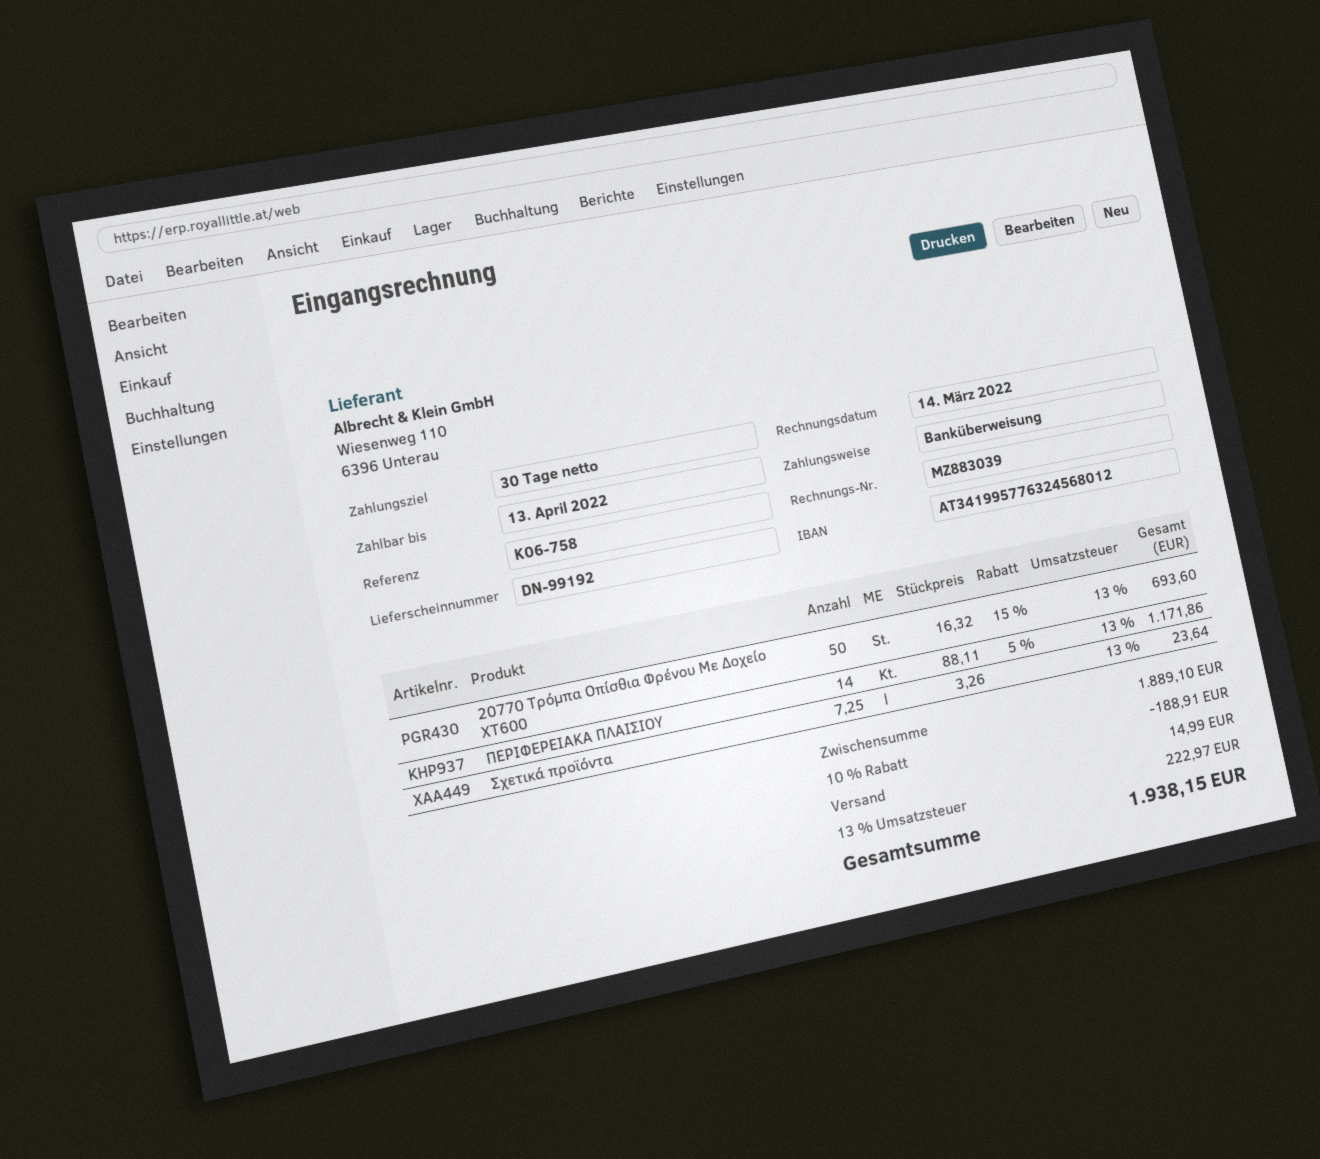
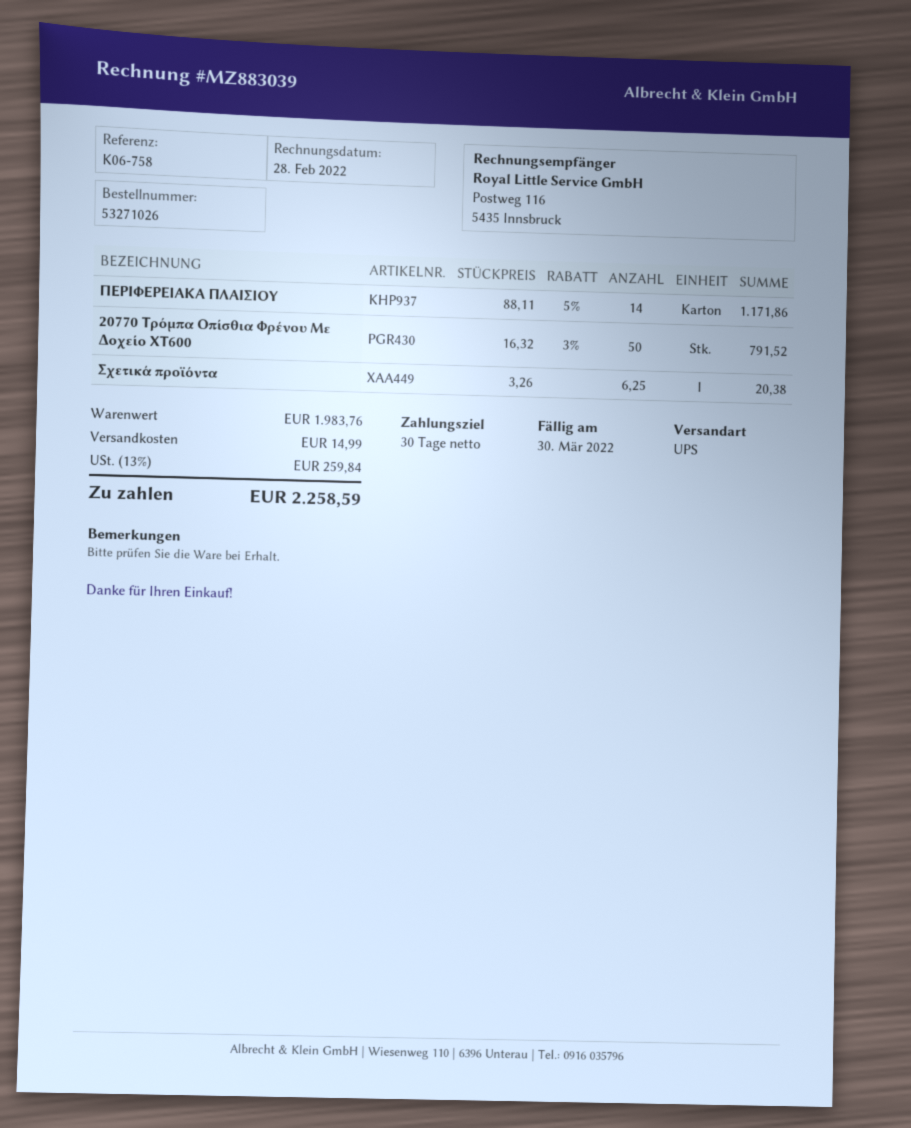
invoice date: 2022-03-14 -> 2022-02-28
due date: 2022-04-13 -> 2022-03-30
20770 Τρόμπα Οπίσθια Φρένου Με Δοχείο XT600: 50 x 16.32 - 15% = 693.60 -> 50 x 16.32 - 3% = 791.52
Σχετικά προϊόντα: 7.25 x 3.26 = 23.64 -> 6.25 x 3.26 = 20.38
subtotal: 1889.10 -> 1983.76
discount: 10% = 188.91 -> none
tax: 13% = 222.97 -> 13% = 259.84
total: 1938.15 -> 2258.59

